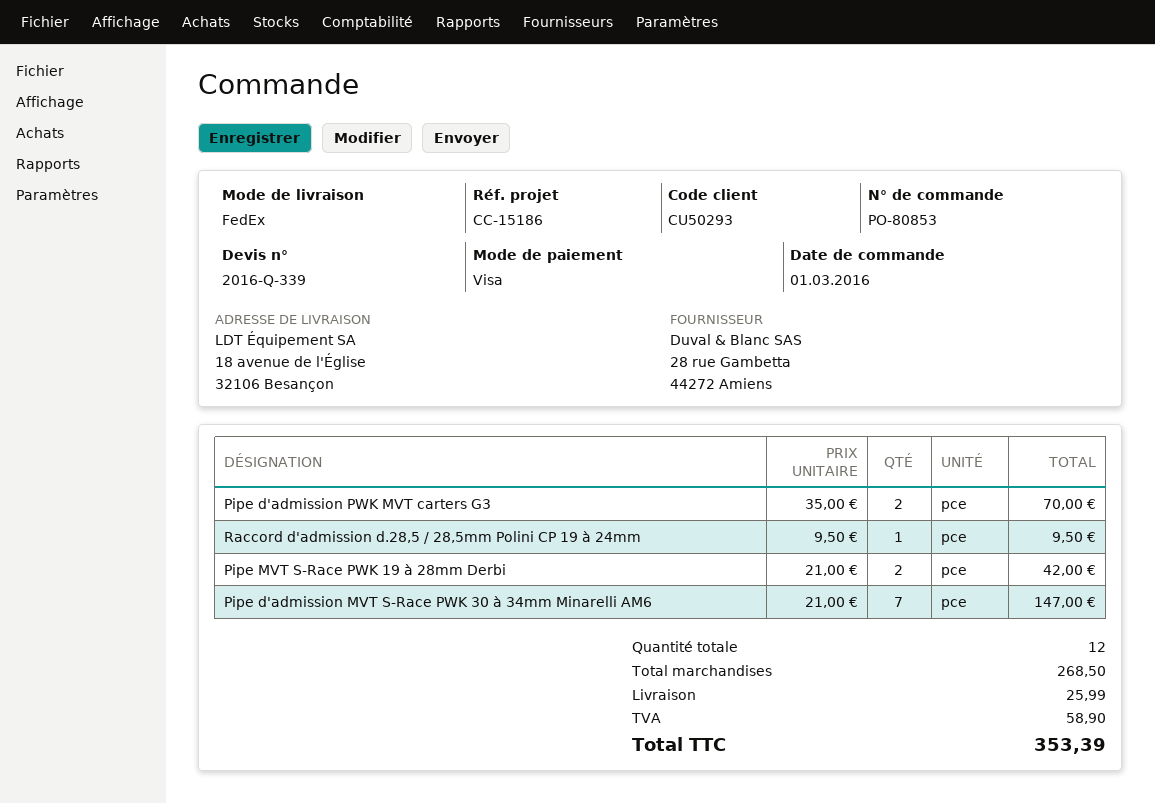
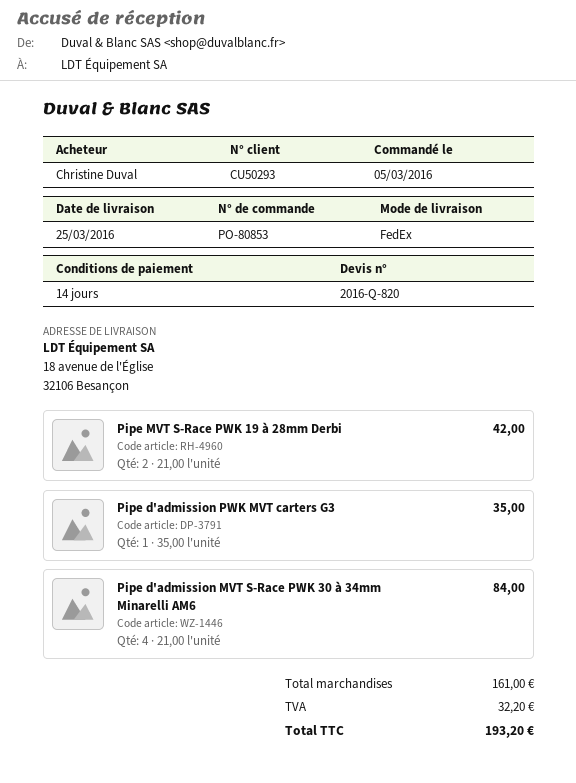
quote number: 2016-Q-339 -> 2016-Q-820
order date: 2016-03-01 -> 2016-03-05
Pipe d'admission PWK MVT carters G3: 2 x 35.00 = 70.00 -> 1 x 35.00 = 35.00
Raccord d'admission d.28,5 / 28,5mm Polini CP 19 à 24mm: 1 x 9.50 = 9.50 -> none
Pipe d'admission MVT S-Race PWK 30 à 34mm Minarelli AM6: 7 x 21.00 = 147.00 -> 4 x 21.00 = 84.00
subtotal: 268.50 -> 161.00
shipping: 25.99 -> none
tax: 58.90 -> 32.20
total: 353.39 -> 193.20

